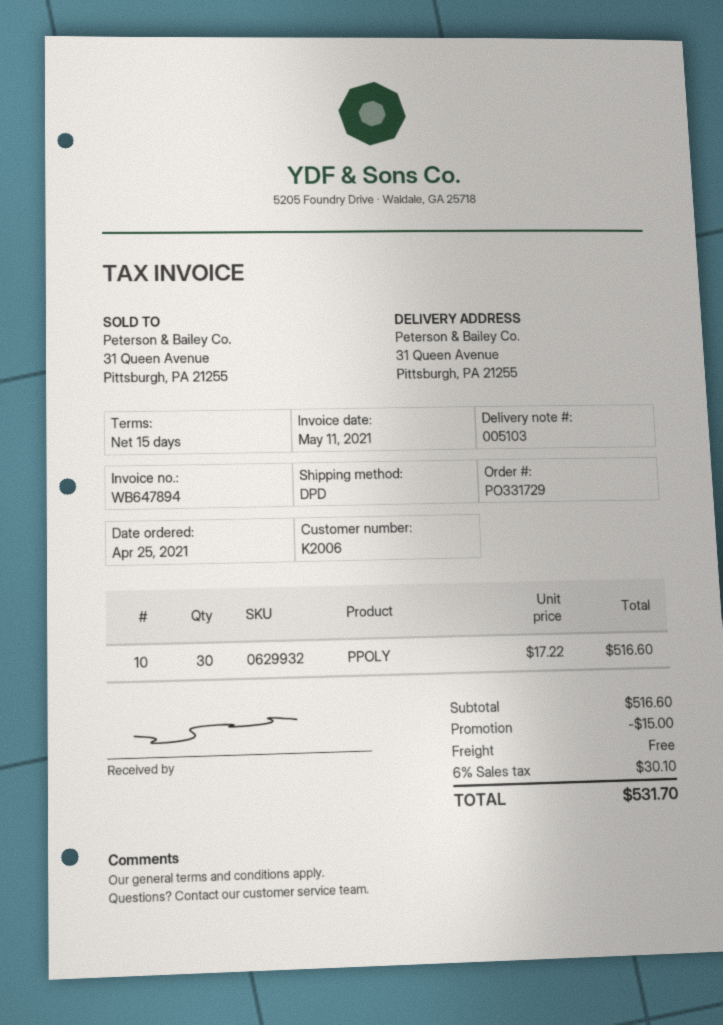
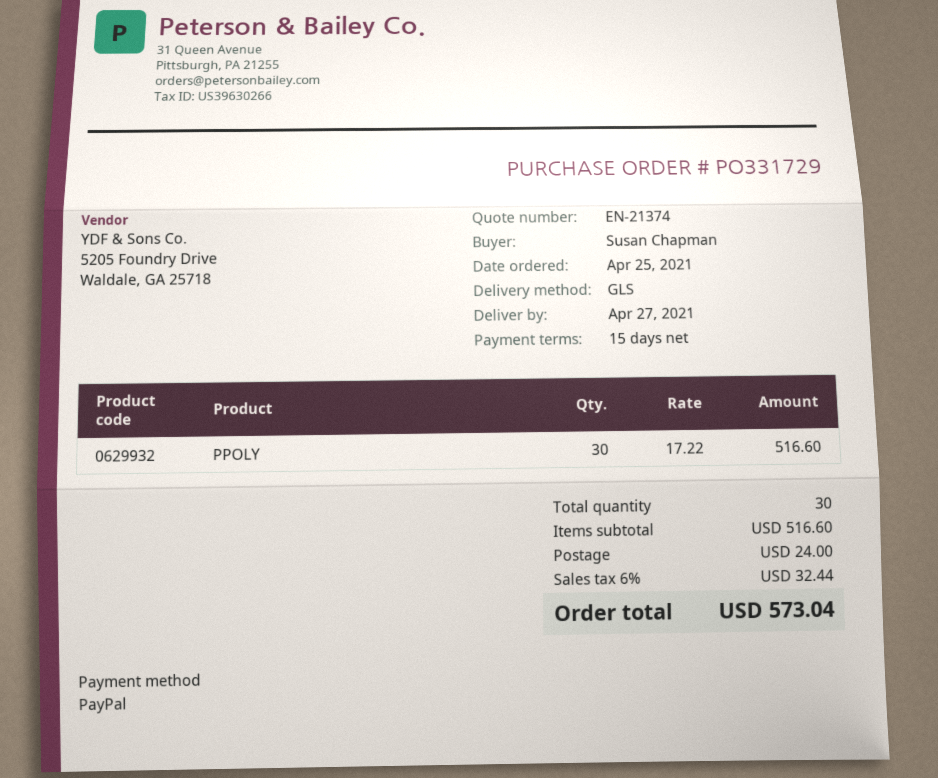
shipping method: DPD -> GLS
discount: 15.00 -> none
shipping: 0.00 -> 24.00
tax: 6% = 30.10 -> 6% = 32.44
total: 531.70 -> 573.04

